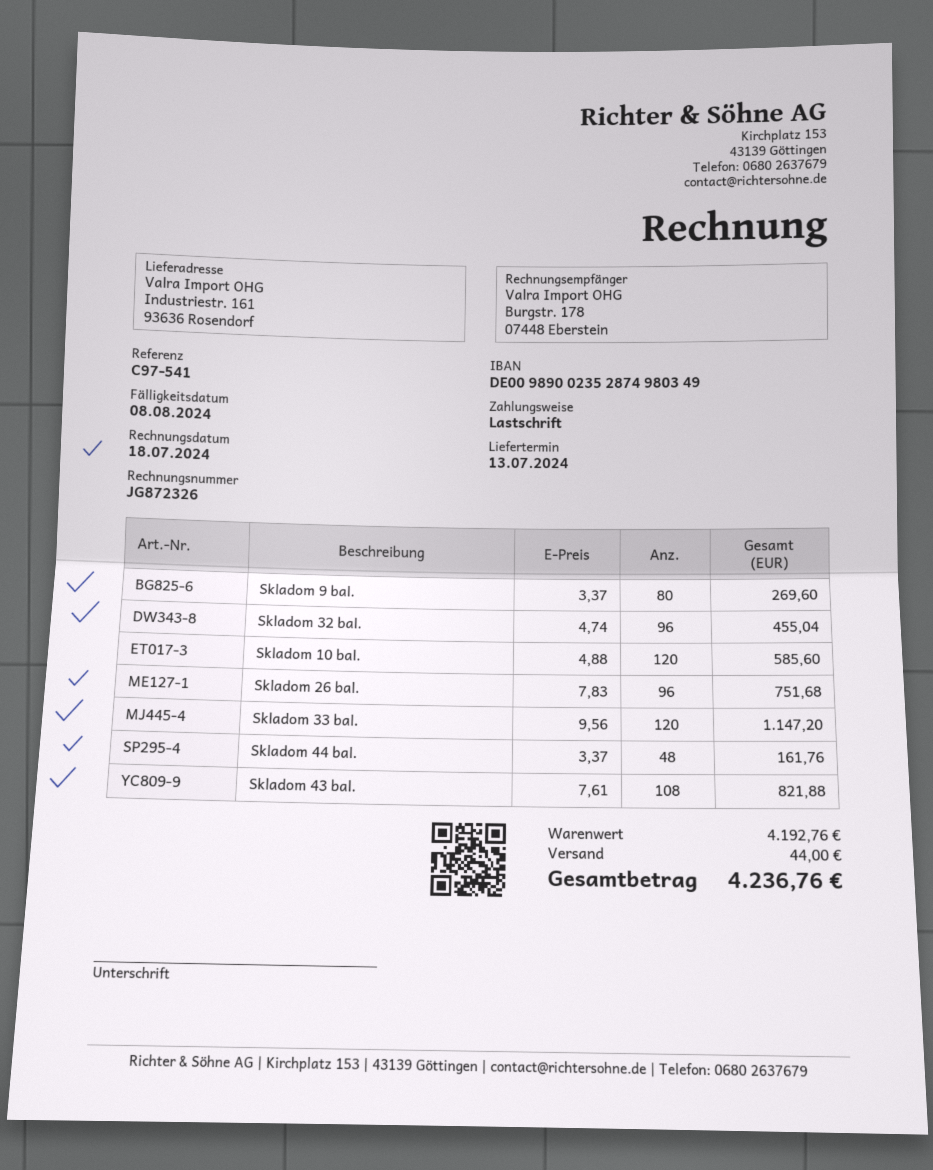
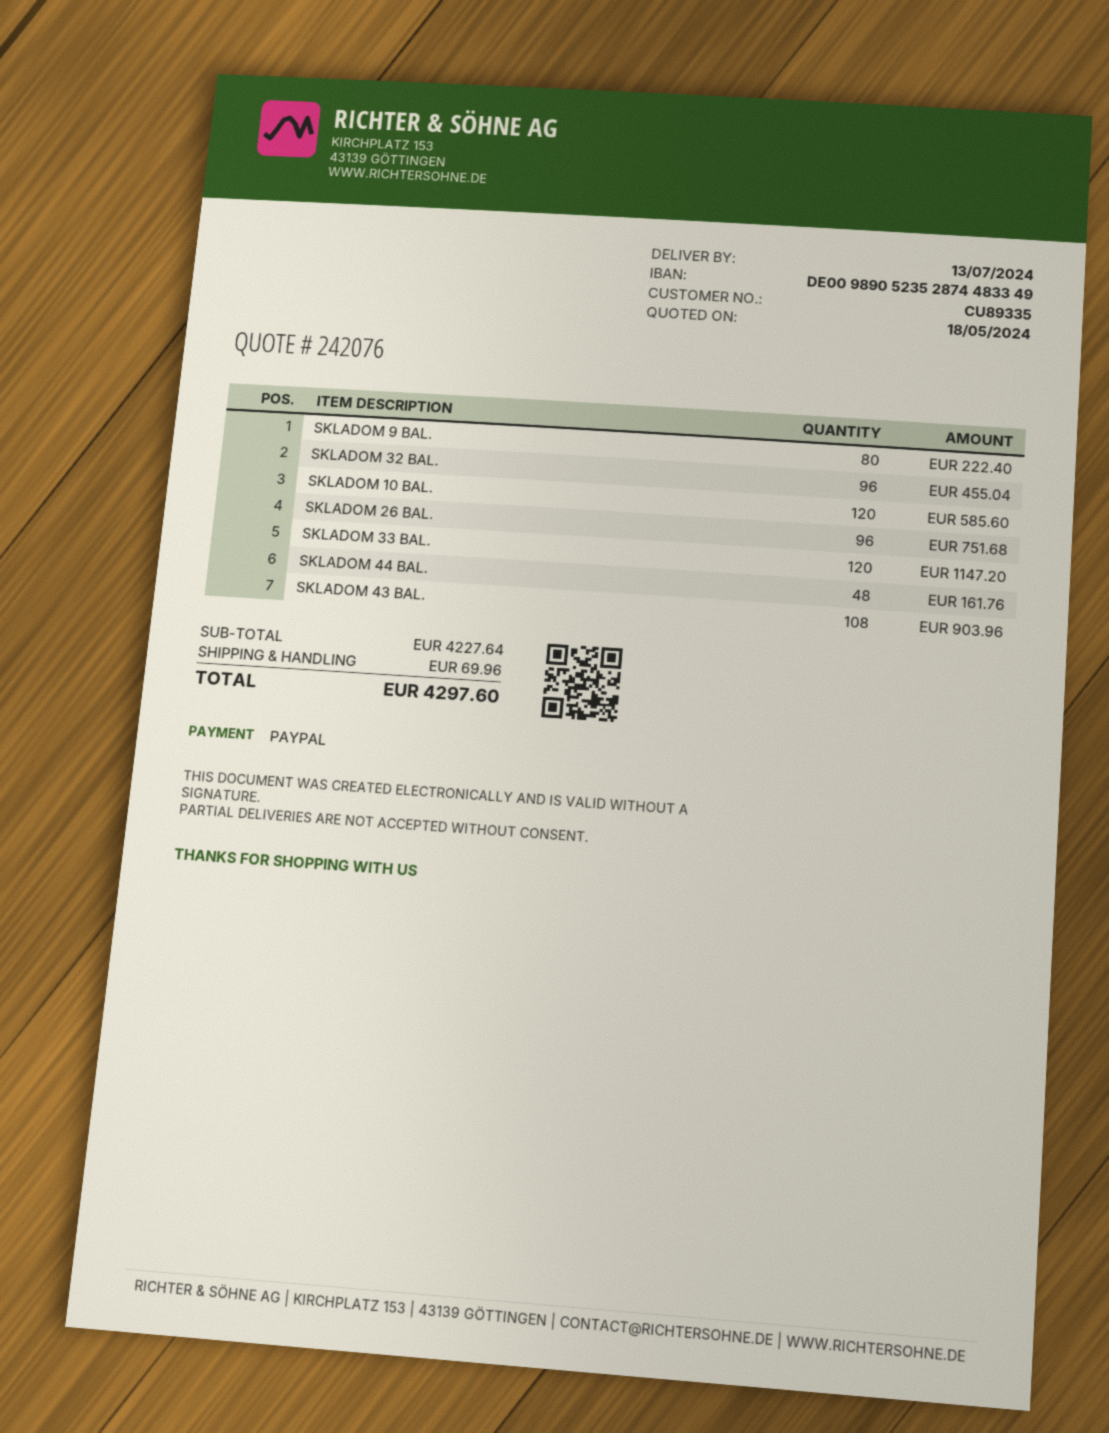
payment method: direct debit -> PayPal
bank account: DE00989002352874980349 -> DE00989052352874483349
Skladom 9 bal.: 80 for 269.60 -> 80 for 222.40
Skladom 43 bal.: 108 for 821.88 -> 108 for 903.96
subtotal: 4192.76 -> 4227.64
shipping: 44.00 -> 69.96
total: 4236.76 -> 4297.60

